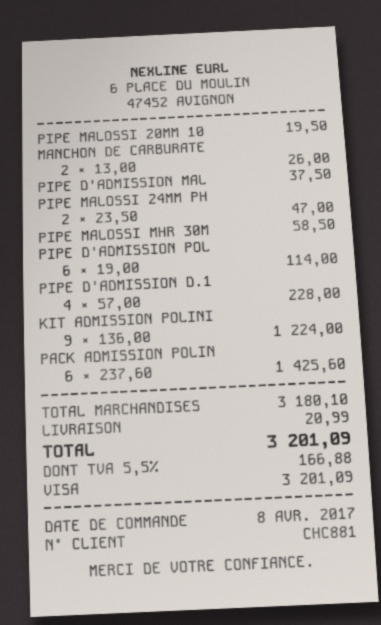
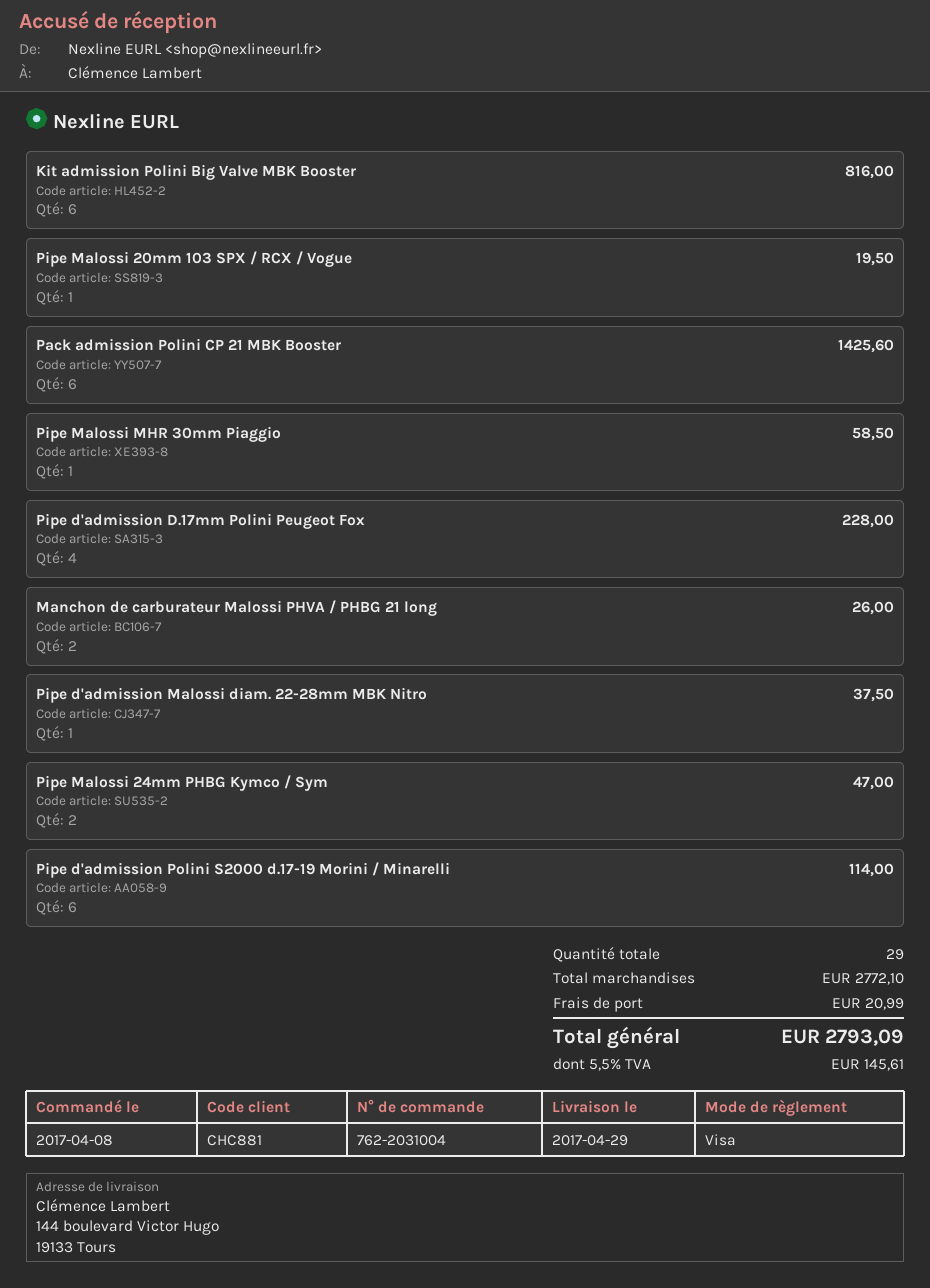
KIT ADMISSION POLINI: 9 for 1224.00 -> 6 for 816.00
subtotal: 3180.10 -> 2772.10
tax: 5.5% = 166.88 -> 5.5% = 145.61
total: 3201.09 -> 2793.09

